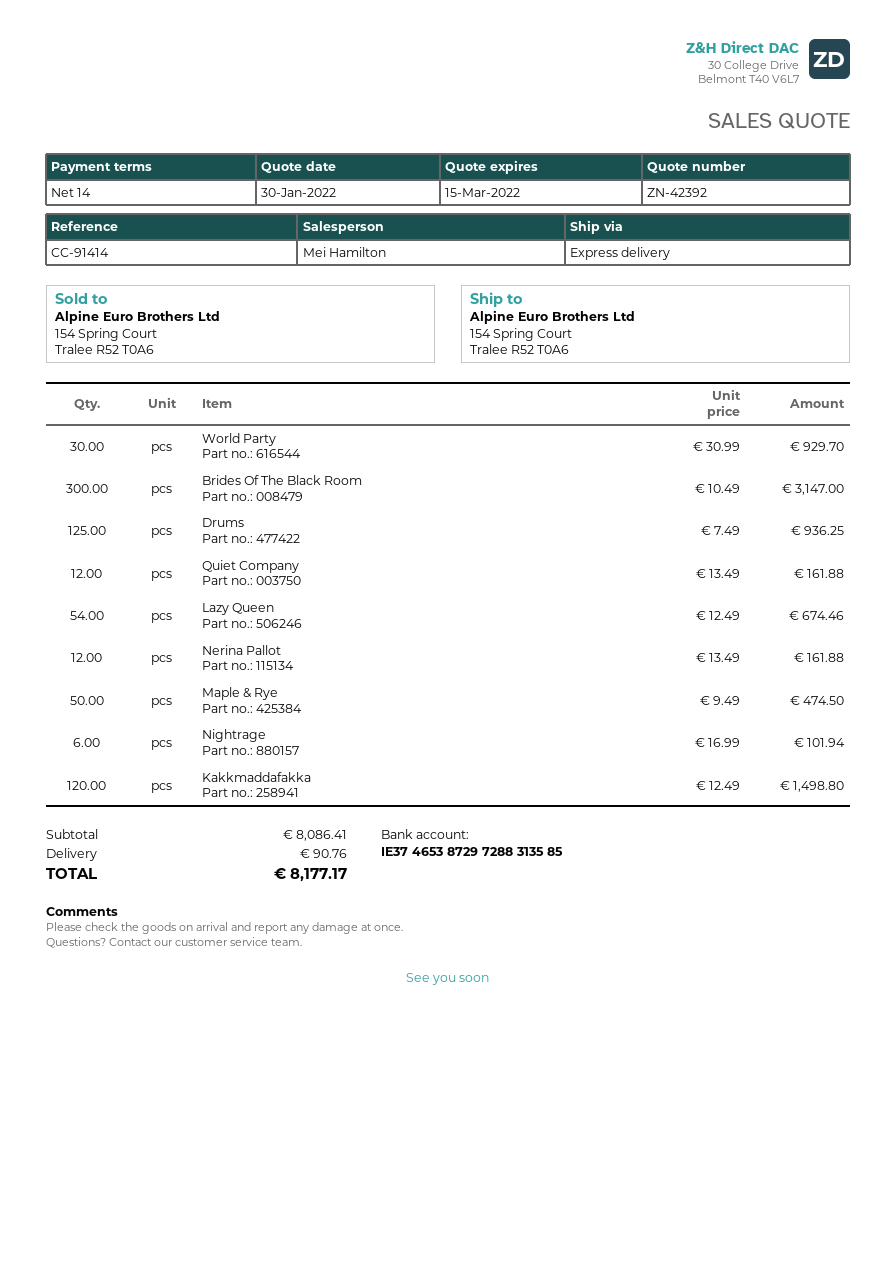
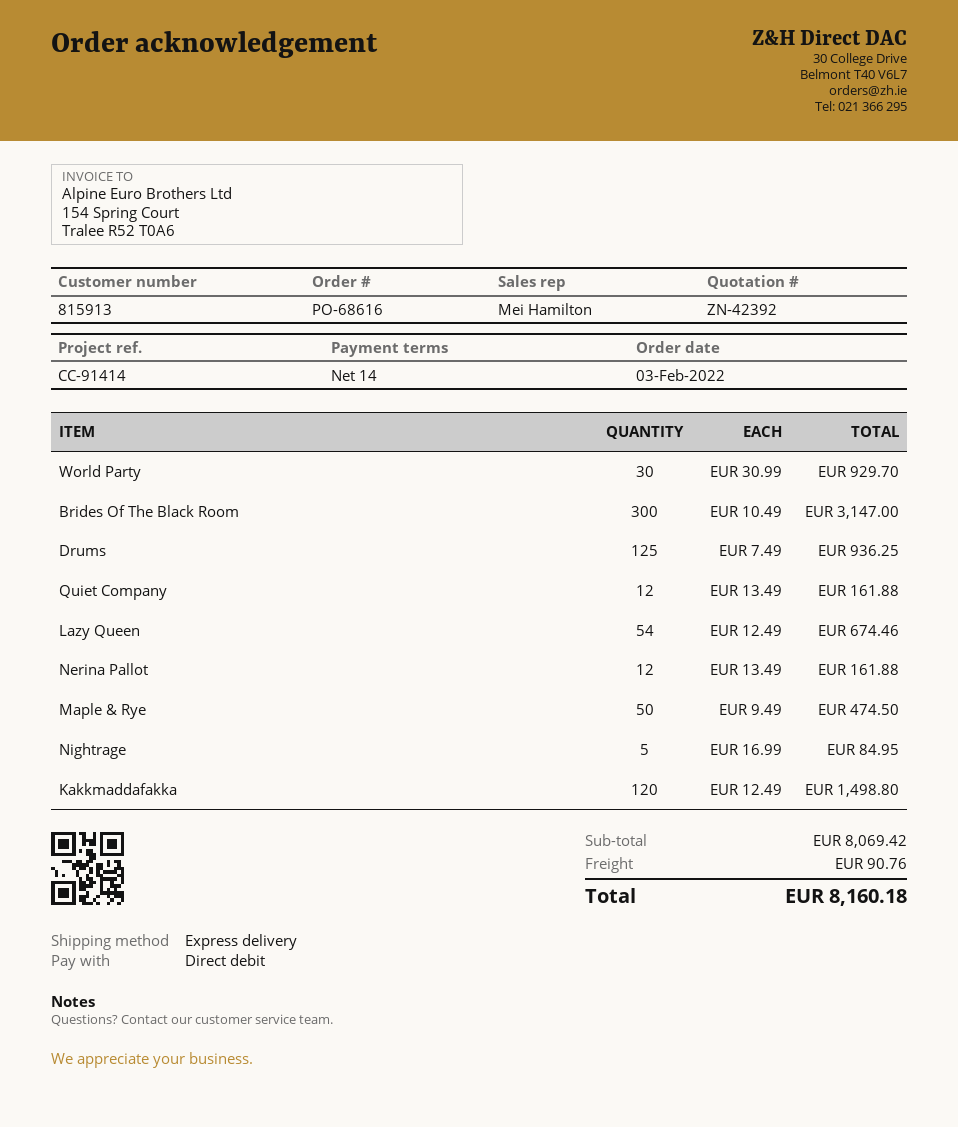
Nightrage: 6 x 16.99 = 101.94 -> 5 x 16.99 = 84.95
subtotal: 8086.41 -> 8069.42
total: 8177.17 -> 8160.18

